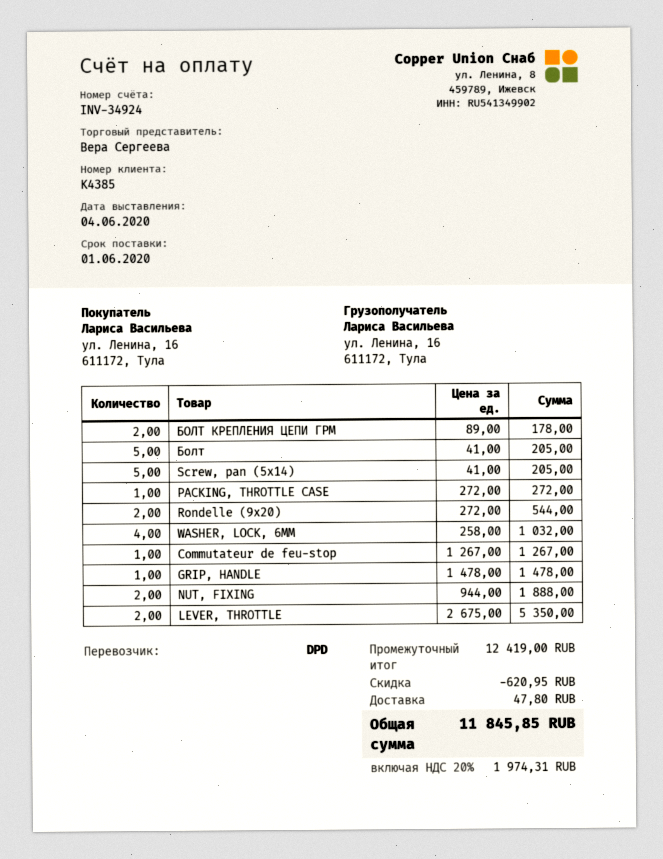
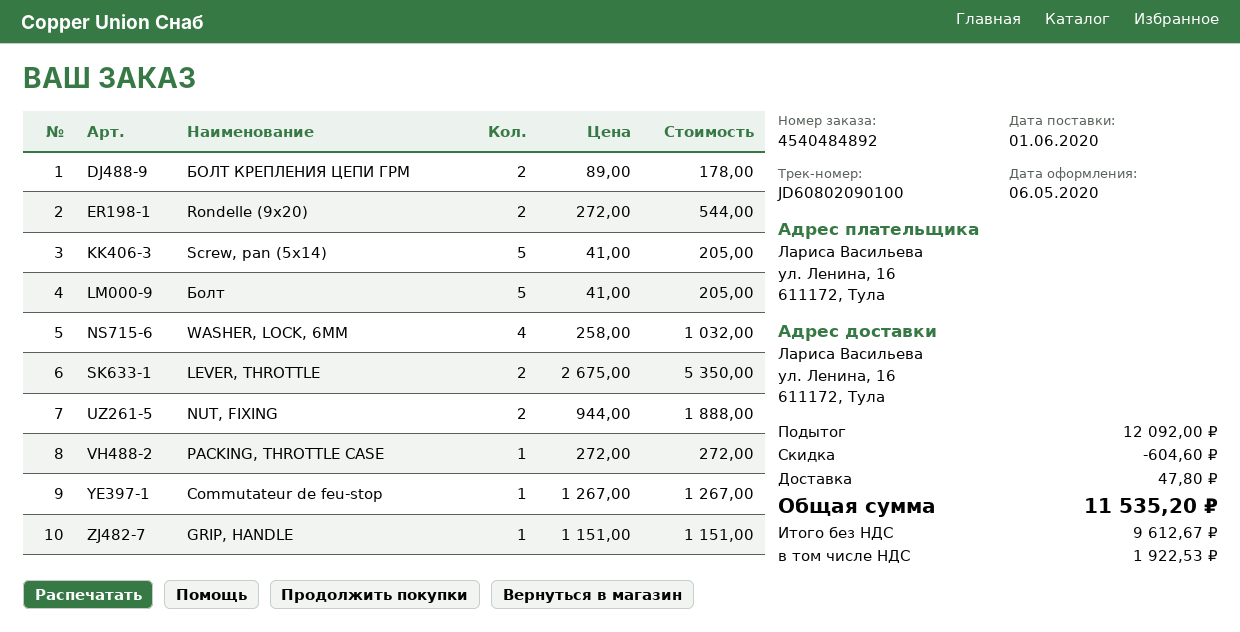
GRIP, HANDLE: 1 x 1478.00 = 1478.00 -> 1 x 1151.00 = 1151.00
subtotal: 12419.00 -> 12092.00
discount: 620.95 -> 604.60
tax: 1974.31 -> 1922.53
total: 11845.85 -> 11535.20

